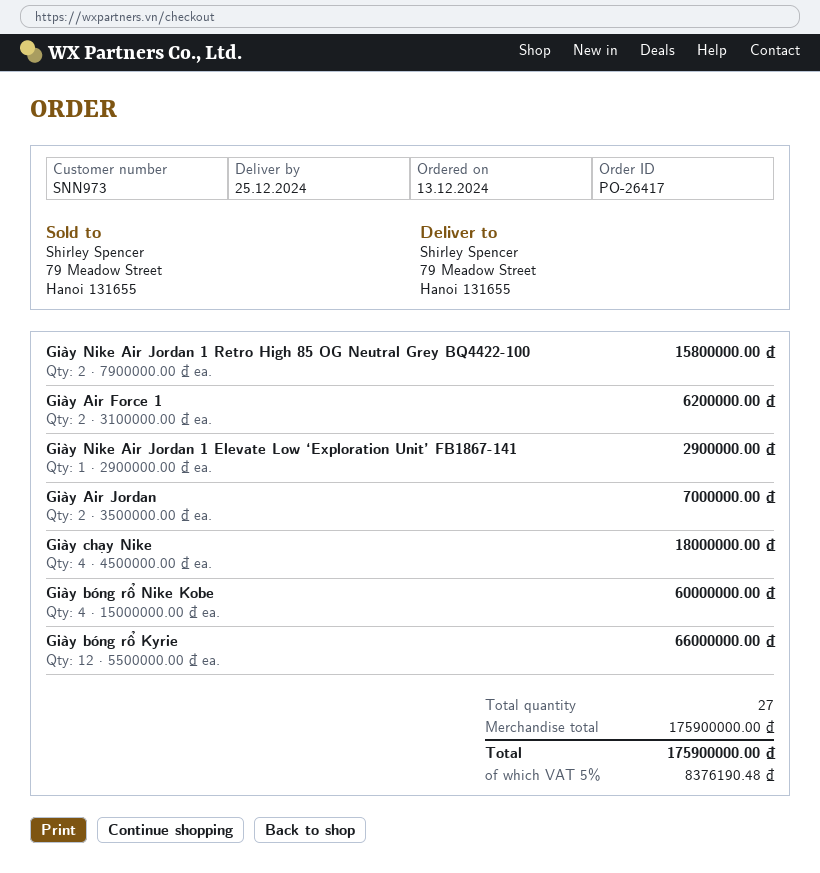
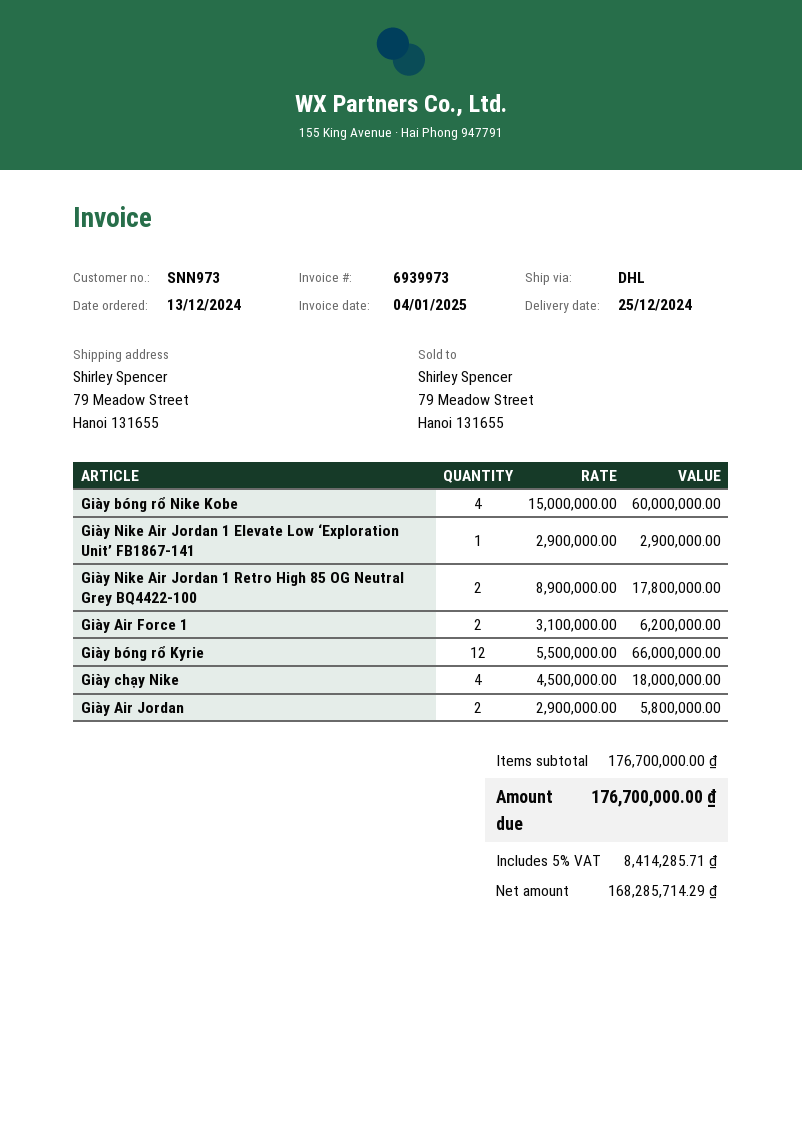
Giày Nike Air Jordan 1 Retro High 85 OG Neutral Grey BQ4422-100: 2 x 7900000.00 = 15800000.00 -> 2 x 8900000.00 = 17800000.00
Giày Air Jordan: 2 x 3500000.00 = 7000000.00 -> 2 x 2900000.00 = 5800000.00
subtotal: 175900000.00 -> 176700000.00
tax: 5% = 8376190.48 -> 5% = 8414285.71
total: 175900000.00 -> 176700000.00

